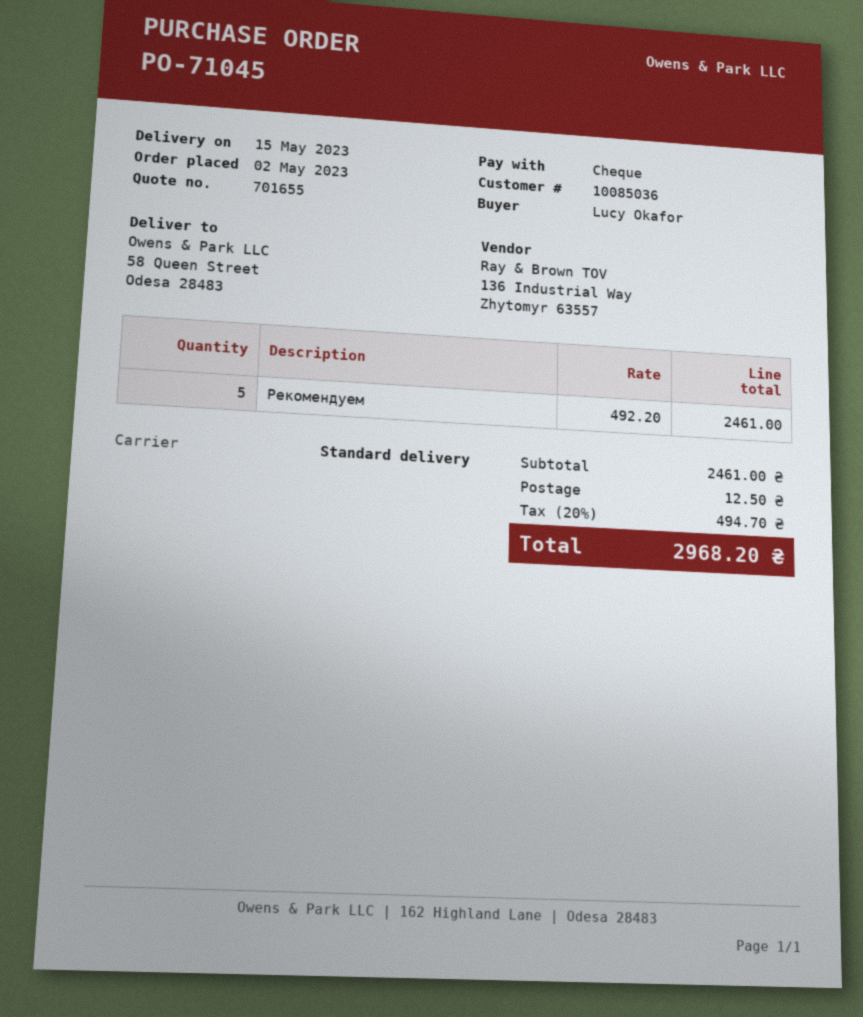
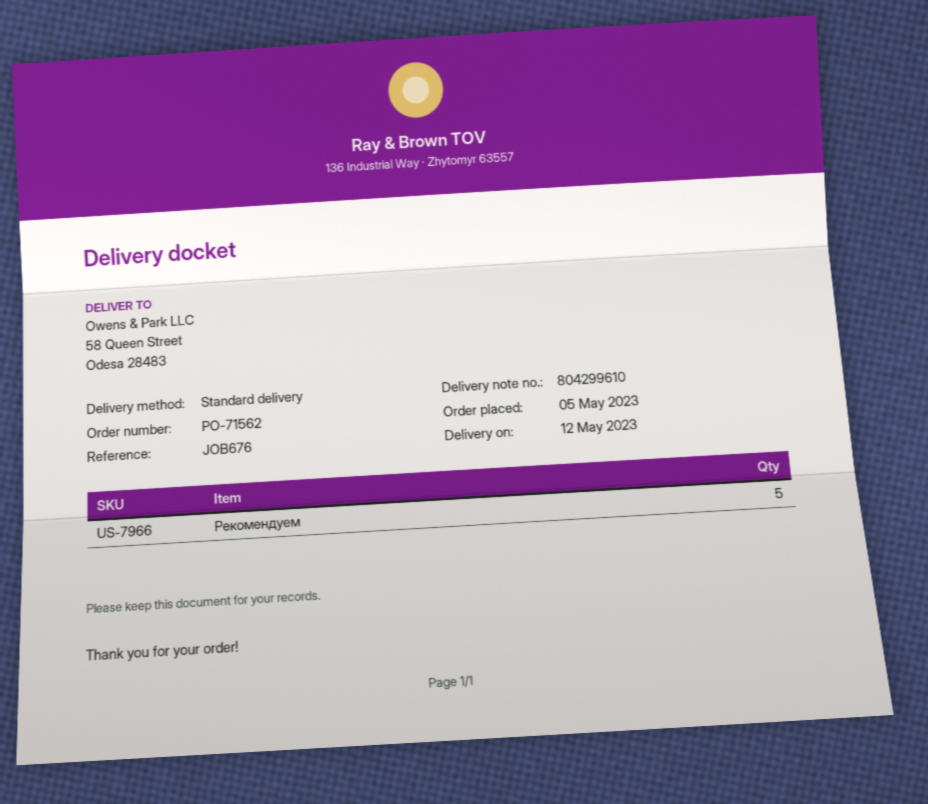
order number: PO-71045 -> PO-71562
order date: 2023-05-02 -> 2023-05-05
delivery date: 2023-05-15 -> 2023-05-12

